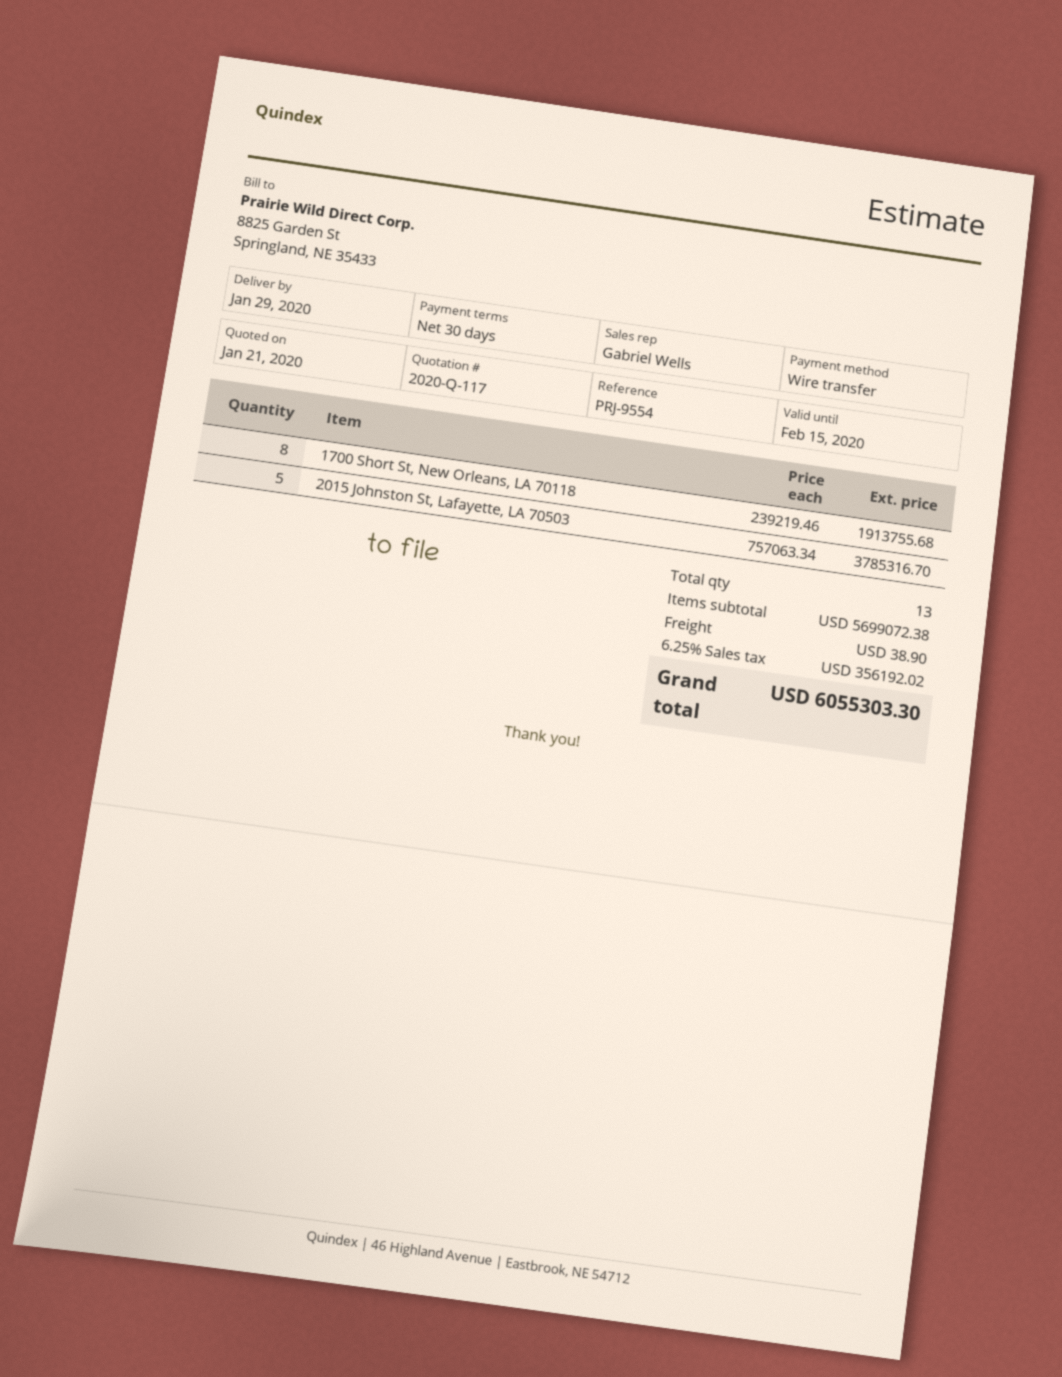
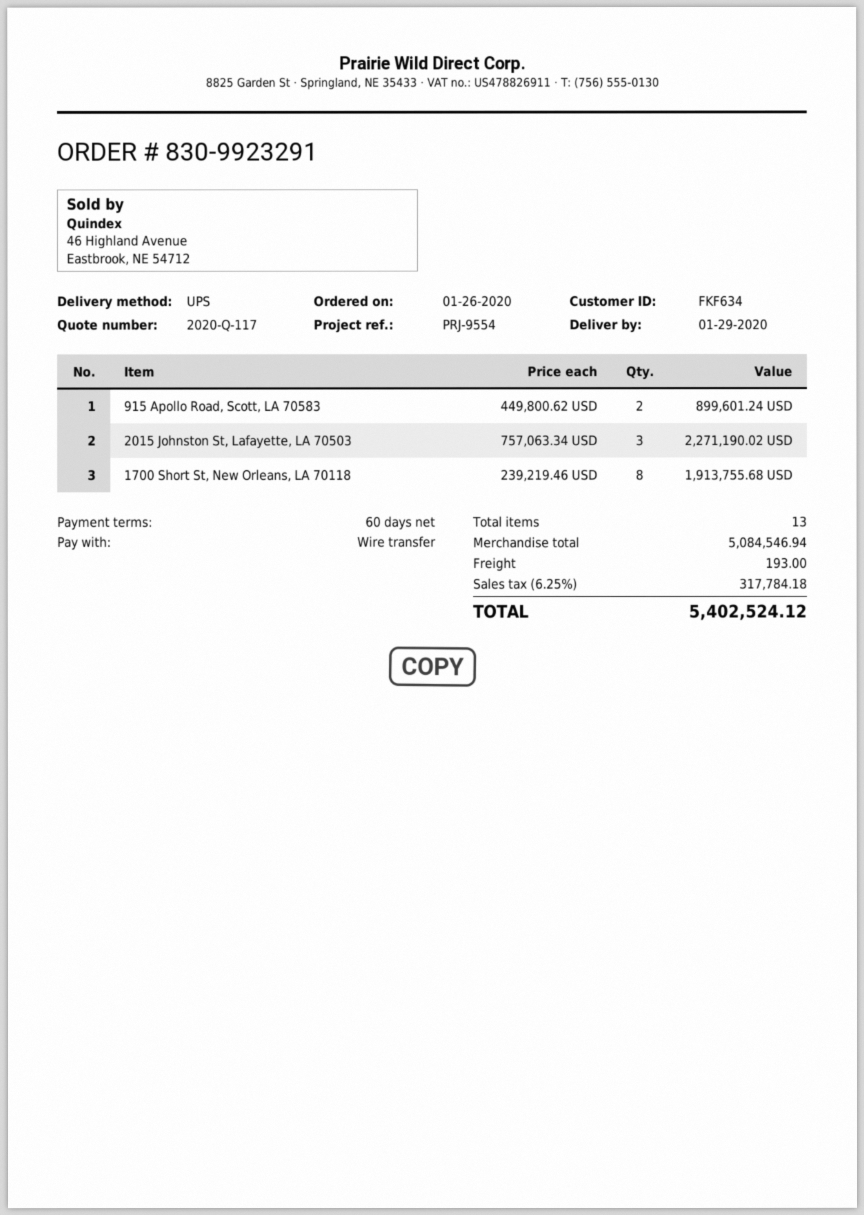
payment terms: 30 days -> 60 days
2015 Johnston St, Lafayette, LA 70503: 5 x 757063.34 = 3785316.70 -> 3 x 757063.34 = 2271190.02
915 Apollo Road, Scott, LA 70583: none -> 2 x 449800.62 = 899601.24
subtotal: 5699072.38 -> 5084546.94
shipping: 38.90 -> 193.00
tax: 6.25% = 356192.02 -> 6.25% = 317784.18
total: 6055303.30 -> 5402524.12

